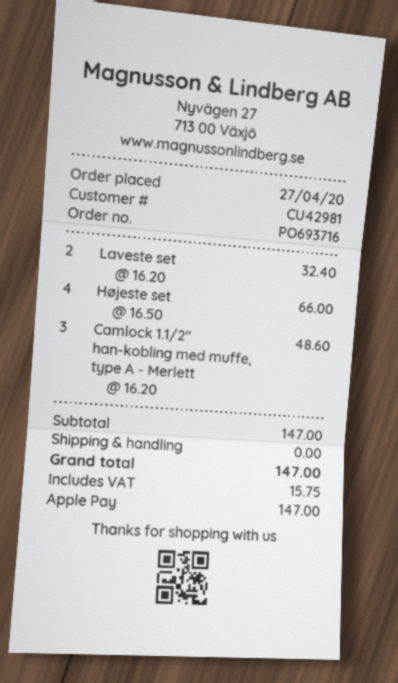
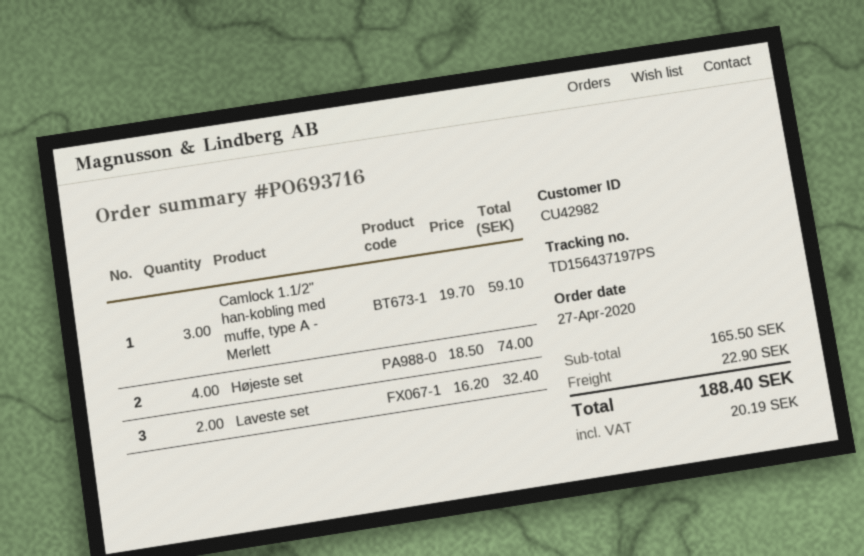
customer number: CU42981 -> CU42982
Højeste set: 4 x 16.50 = 66.00 -> 4 x 18.50 = 74.00
Camlock 1.1/2" han-kobling med muffe, type A - Merlett: 3 x 16.20 = 48.60 -> 3 x 19.70 = 59.10
subtotal: 147.00 -> 165.50
shipping: 0.00 -> 22.90
tax: 15.75 -> 20.19
total: 147.00 -> 188.40

